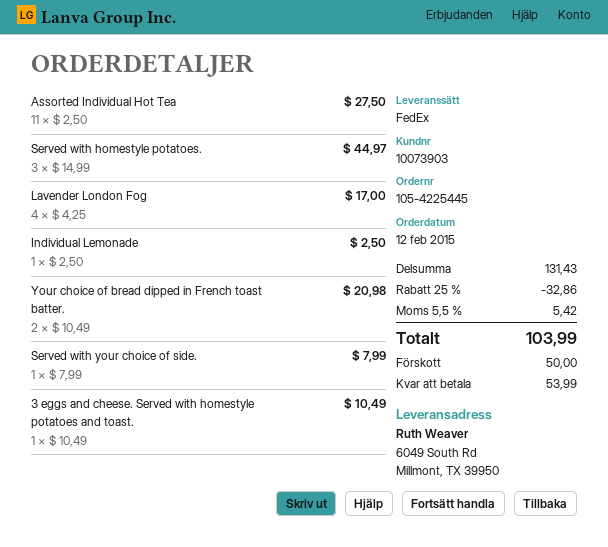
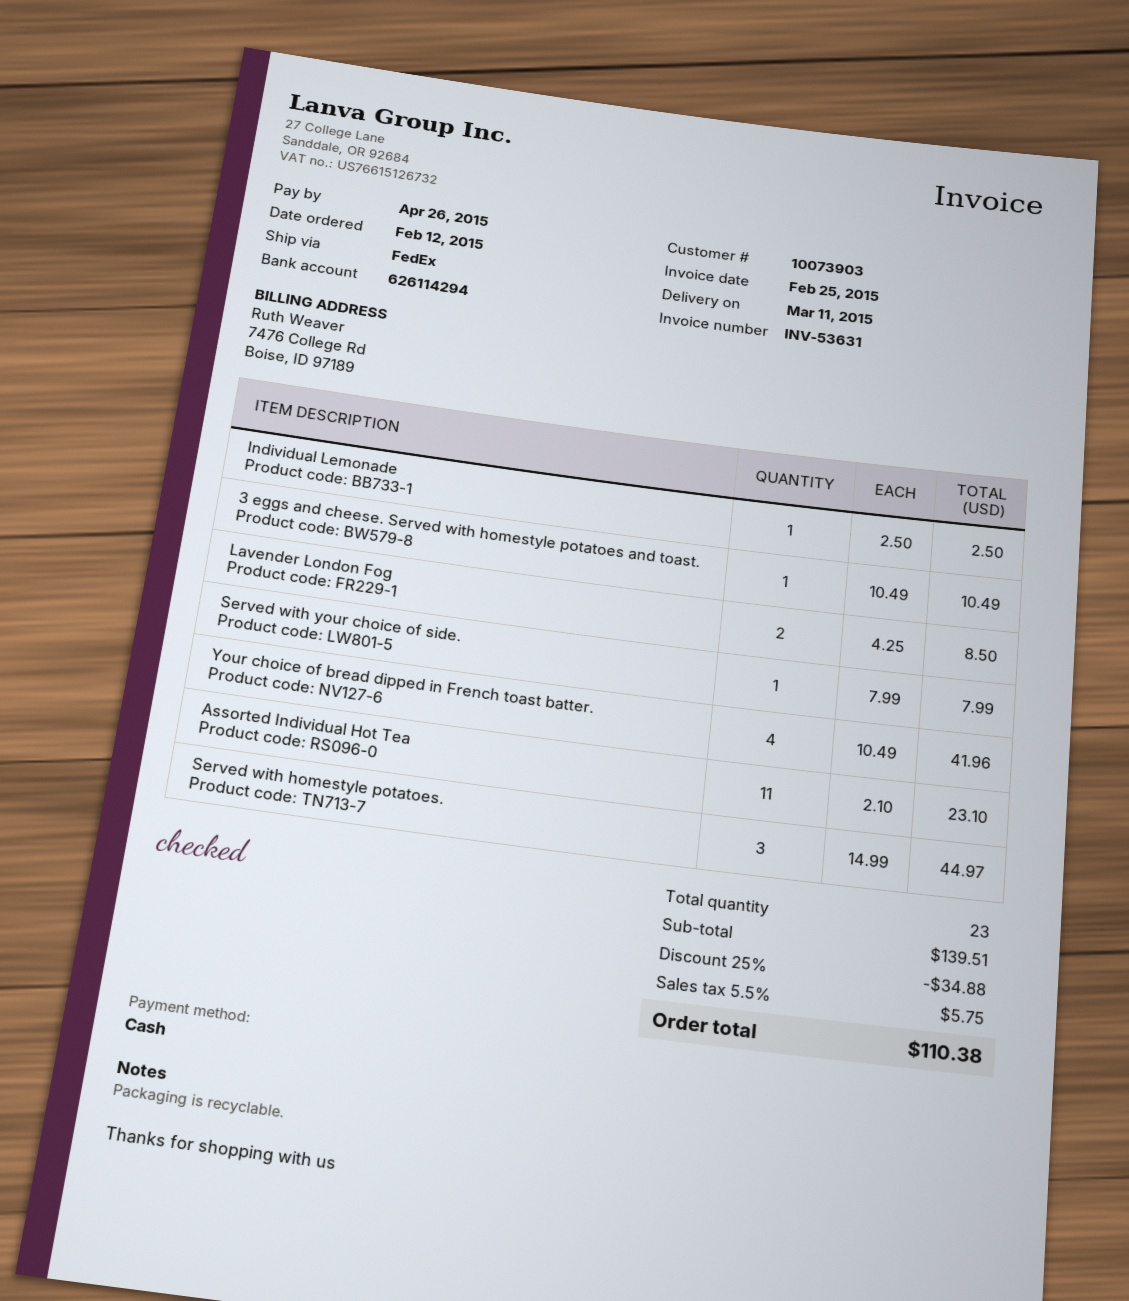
Assorted Individual Hot Tea: 11 x 2.50 = 27.50 -> 11 x 2.10 = 23.10
Lavender London Fog: 4 x 4.25 = 17.00 -> 2 x 4.25 = 8.50
Your choice of bread dipped in French toast batter.: 2 x 10.49 = 20.98 -> 4 x 10.49 = 41.96
subtotal: 131.43 -> 139.51
discount: 25% = 32.86 -> 25% = 34.88
tax: 5.5% = 5.42 -> 5.5% = 5.75
total: 103.99 -> 110.38

